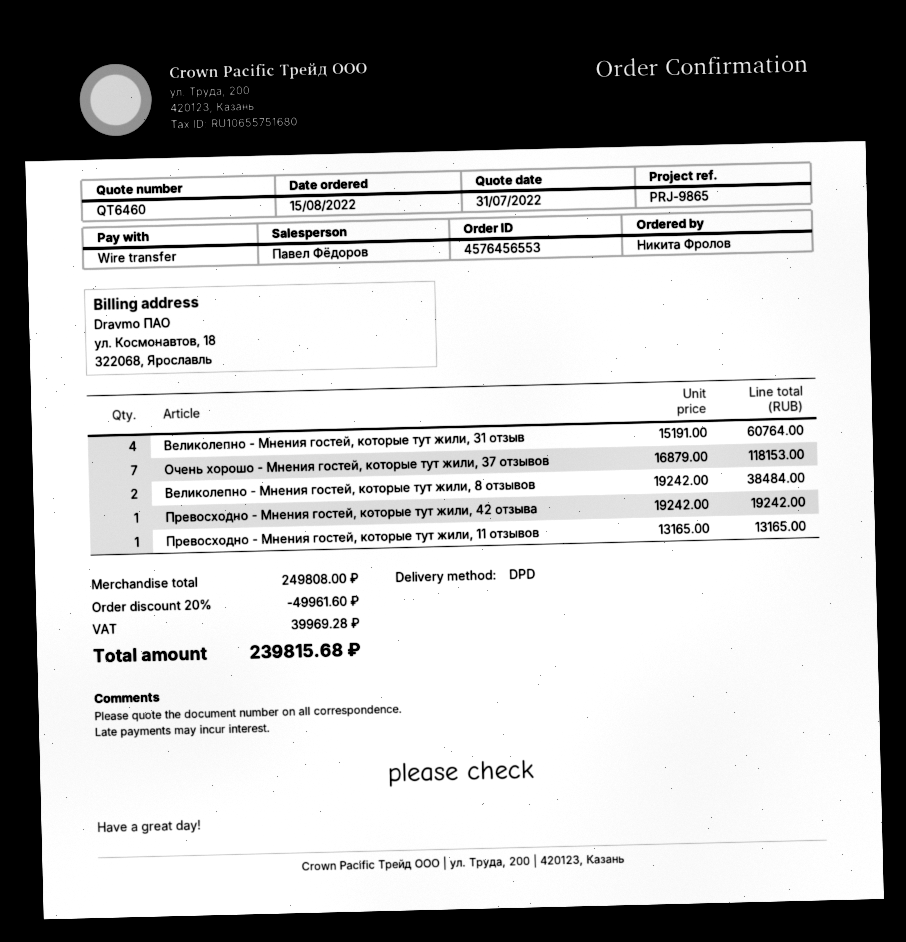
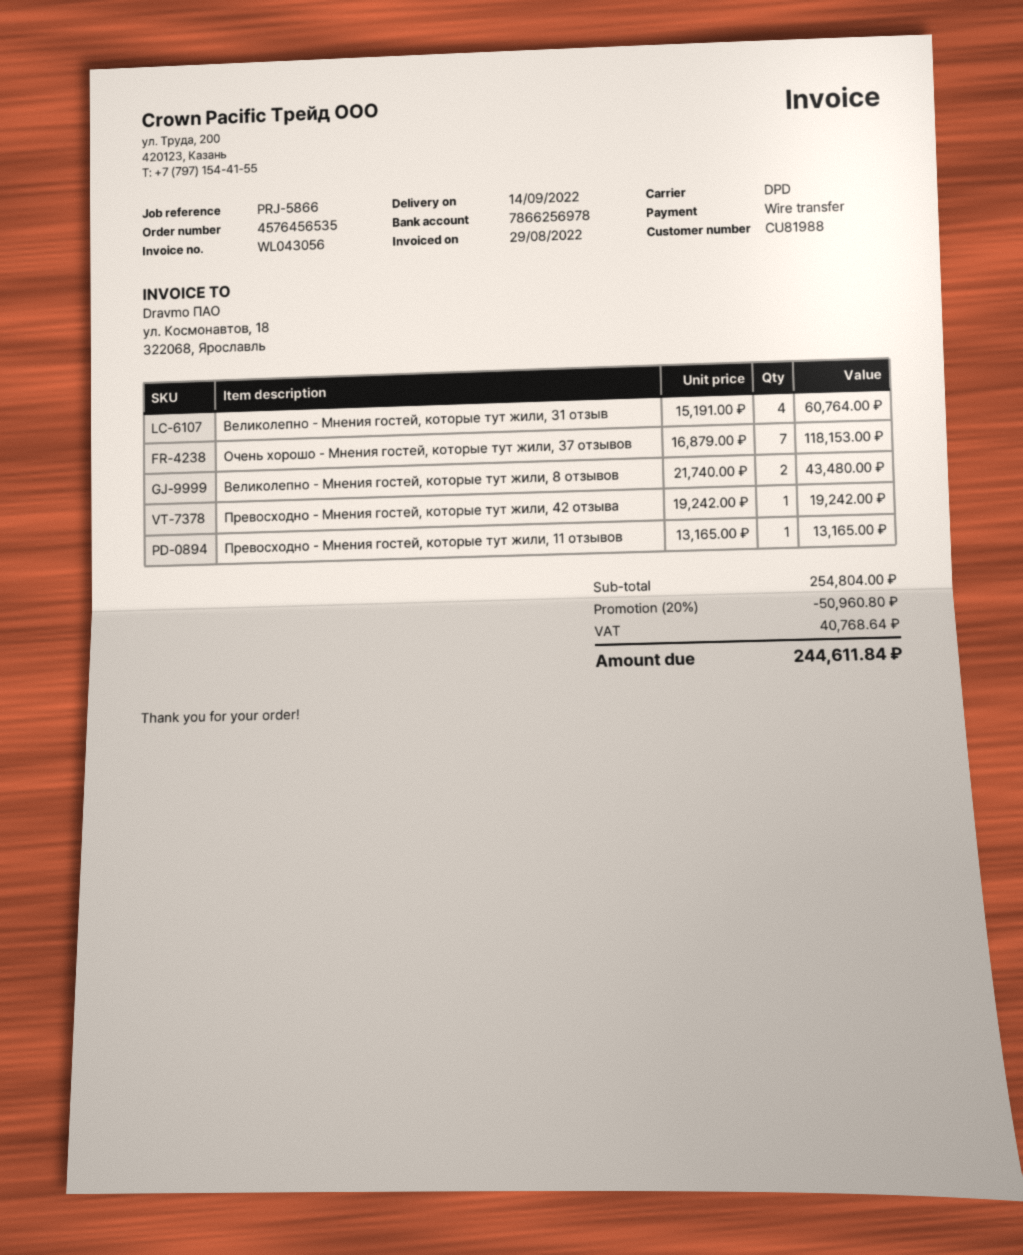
order number: 4576456553 -> 4576456535
reference: PRJ-9865 -> PRJ-5866
Великолепно - Мнения гостей, которые тут жили, 8 отзывов: 2 x 19242.00 = 38484.00 -> 2 x 21740.00 = 43480.00
subtotal: 249808.00 -> 254804.00
discount: 20% = 49961.60 -> 20% = 50960.80
tax: 39969.28 -> 40768.64
total: 239815.68 -> 244611.84

